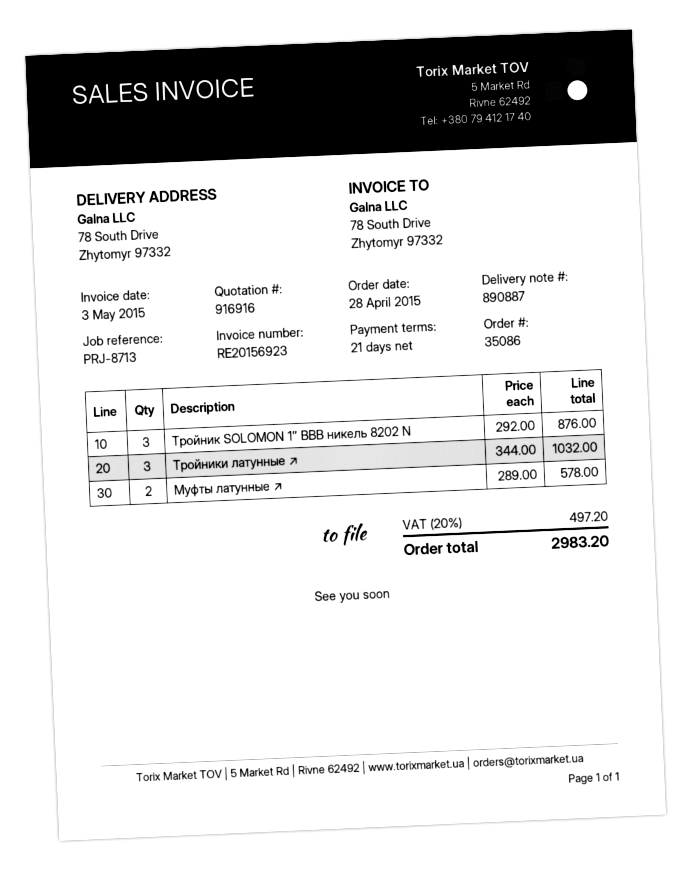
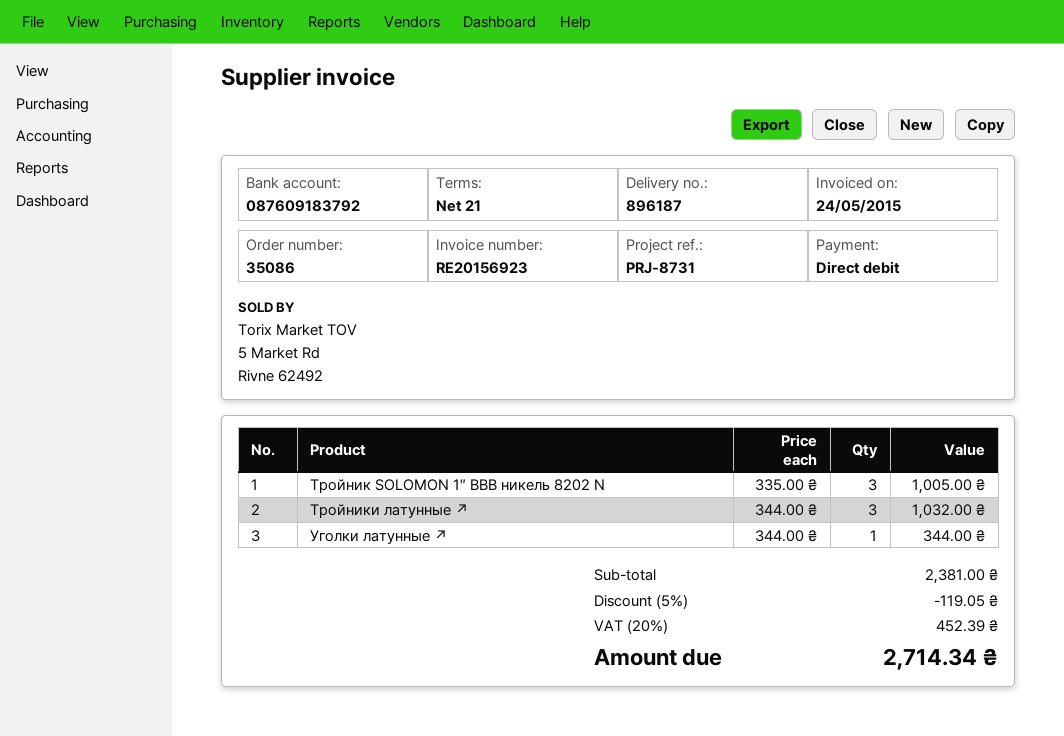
delivery note number: 890887 -> 896187
invoice date: 2015-05-03 -> 2015-05-24
reference: PRJ-8713 -> PRJ-8731
Тройник SOLOMON 1″ ВВВ никель 8202 N: 3 x 292.00 = 876.00 -> 3 x 335.00 = 1005.00
Муфты латунные ↗: 2 x 289.00 = 578.00 -> none
Уголки латунные ↗: none -> 1 x 344.00 = 344.00
discount: none -> 5% = 119.05
tax: 20% = 497.20 -> 20% = 452.39
total: 2983.20 -> 2714.34

